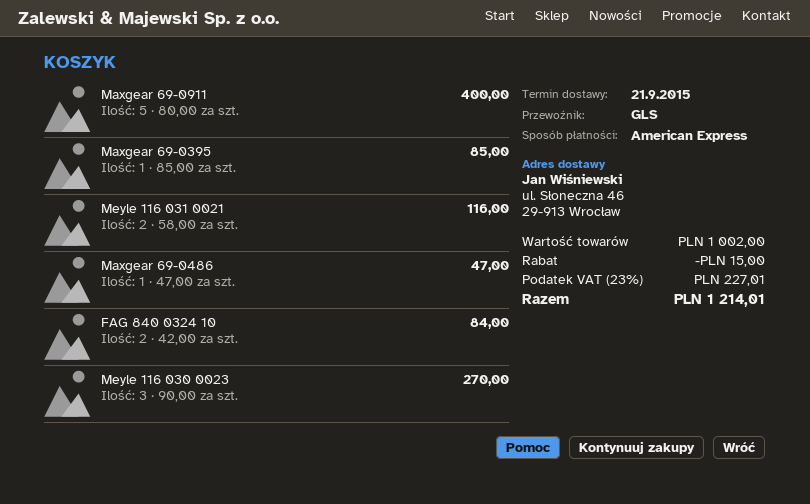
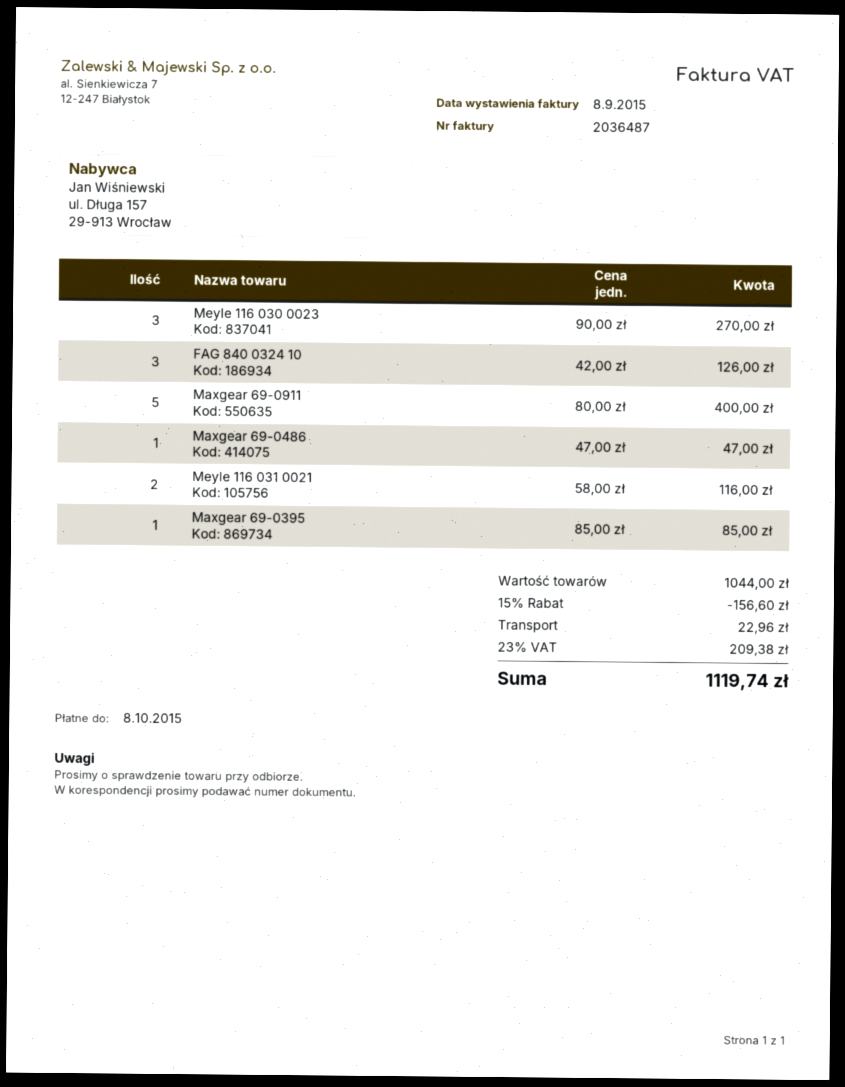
FAG 840 0324 10: 2 x 42.00 = 84.00 -> 3 x 42.00 = 126.00
subtotal: 1002.00 -> 1044.00
discount: 15.00 -> 156.60
shipping: none -> 22.96
tax: 23% = 227.01 -> 23% = 209.38
total: 1214.01 -> 1119.74

